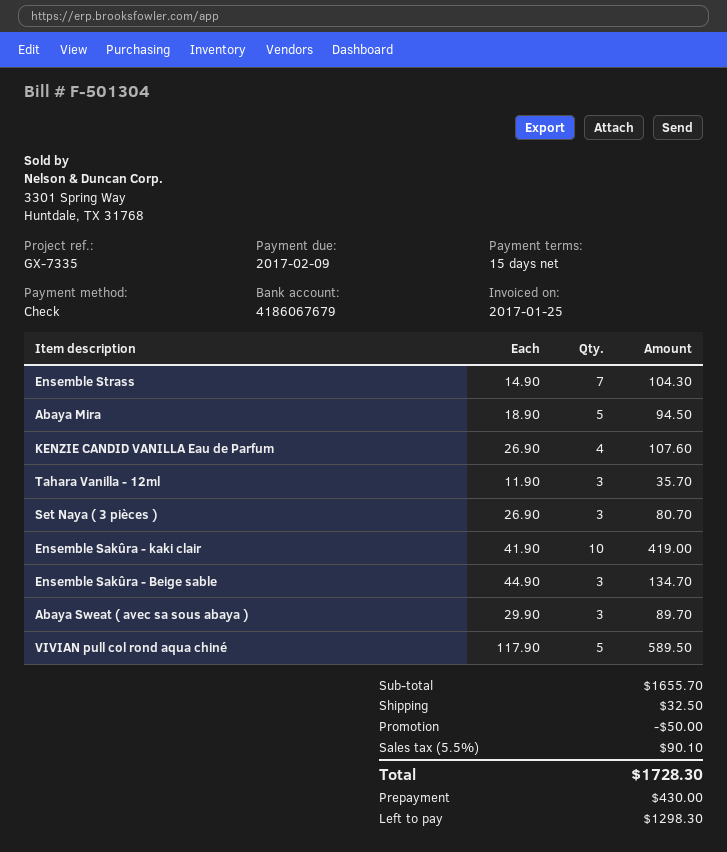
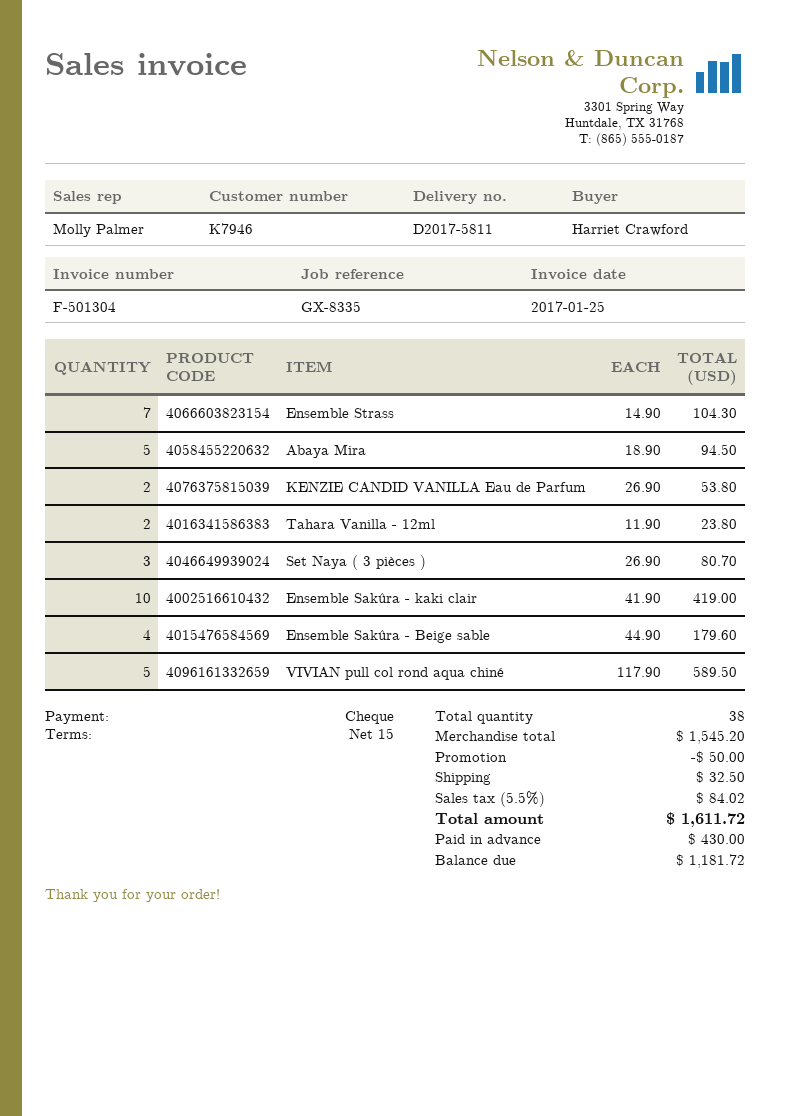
reference: GX-7335 -> GX-8335
KENZIE CANDID VANILLA Eau de Parfum: 4 x 26.90 = 107.60 -> 2 x 26.90 = 53.80
Tahara Vanilla - 12ml: 3 x 11.90 = 35.70 -> 2 x 11.90 = 23.80
Ensemble Sakûra - Beige sable: 3 x 44.90 = 134.70 -> 4 x 44.90 = 179.60
Abaya Sweat ( avec sa sous abaya ): 3 x 29.90 = 89.70 -> none
subtotal: 1655.70 -> 1545.20
tax: 5.5% = 90.10 -> 5.5% = 84.02
total: 1728.30 -> 1611.72
balance: 1298.30 -> 1181.72

